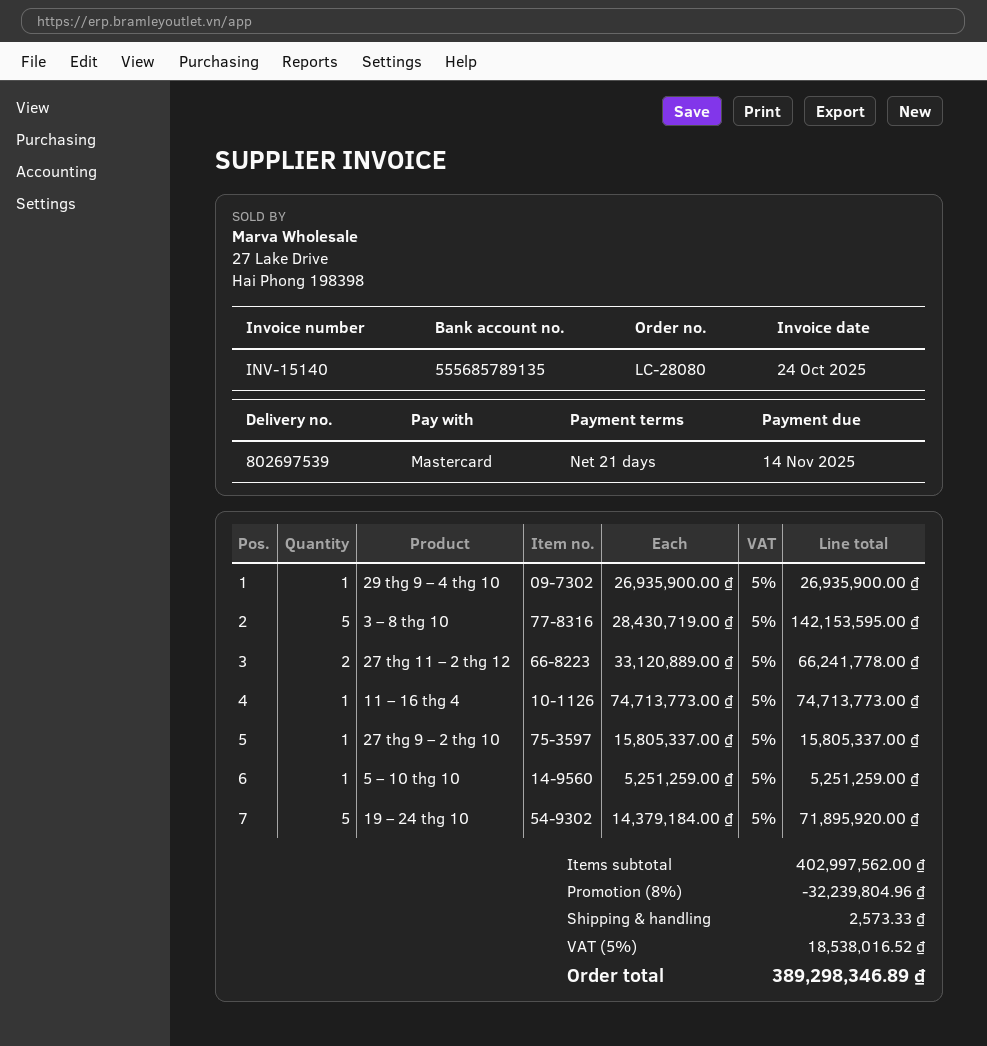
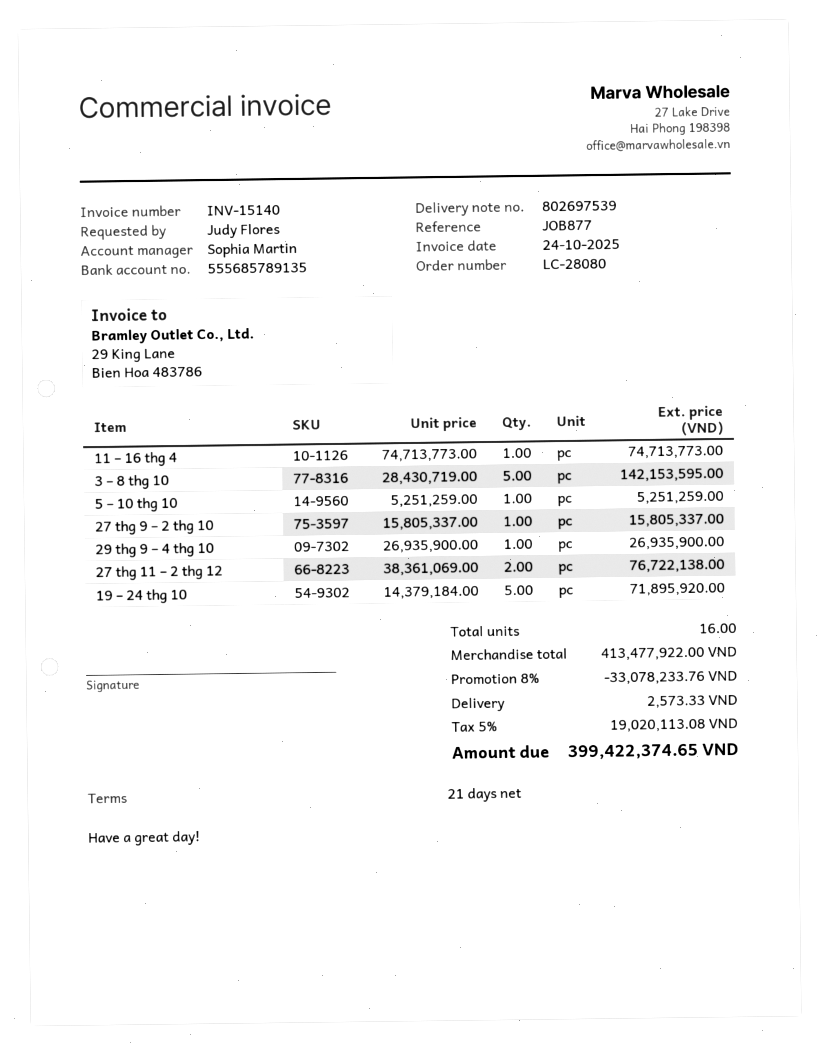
27 thg 11 – 2 thg 12: 2 x 33120889.00 = 66241778.00 -> 2 x 38361069.00 = 76722138.00
subtotal: 402997562.00 -> 413477922.00
discount: 8% = 32239804.96 -> 8% = 33078233.76
tax: 5% = 18538016.52 -> 5% = 19020113.08
total: 389298346.89 -> 399422374.65

